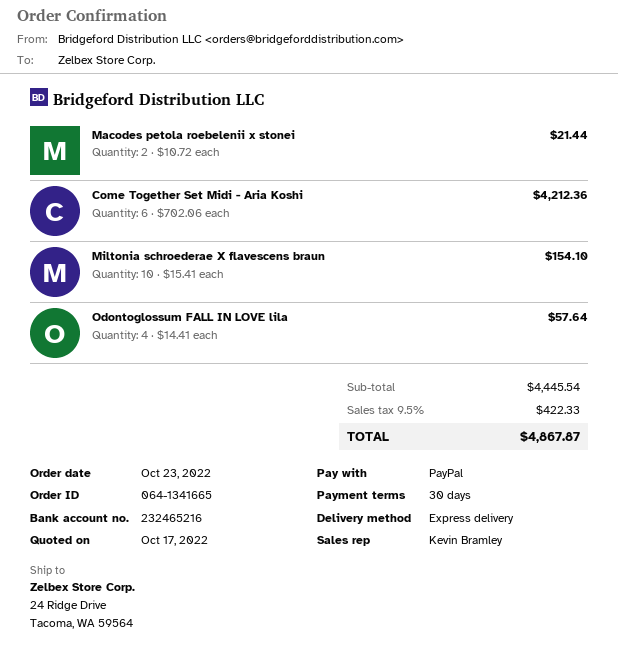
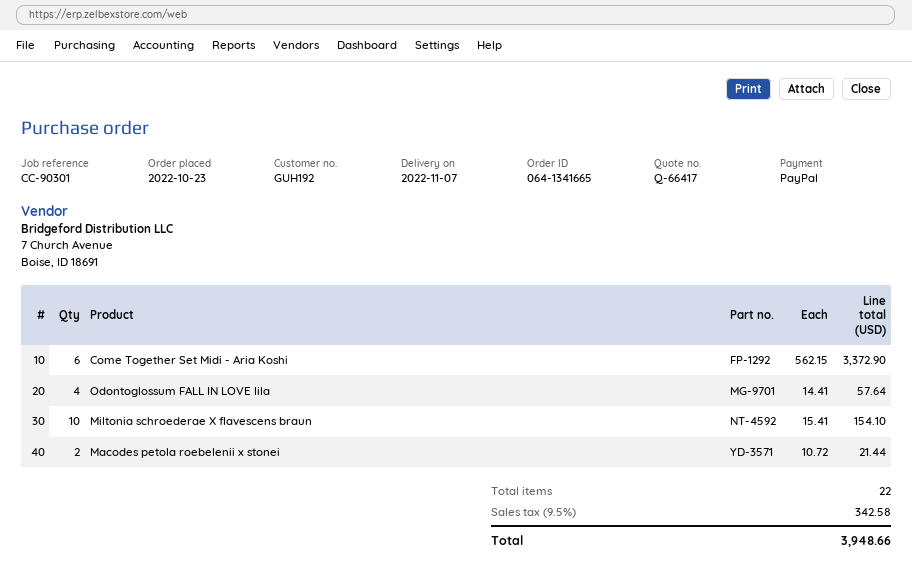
Come Together Set Midi - Aria Koshi: 6 x 702.06 = 4212.36 -> 6 x 562.15 = 3372.90
tax: 9.5% = 422.33 -> 9.5% = 342.58
total: 4867.87 -> 3948.66

